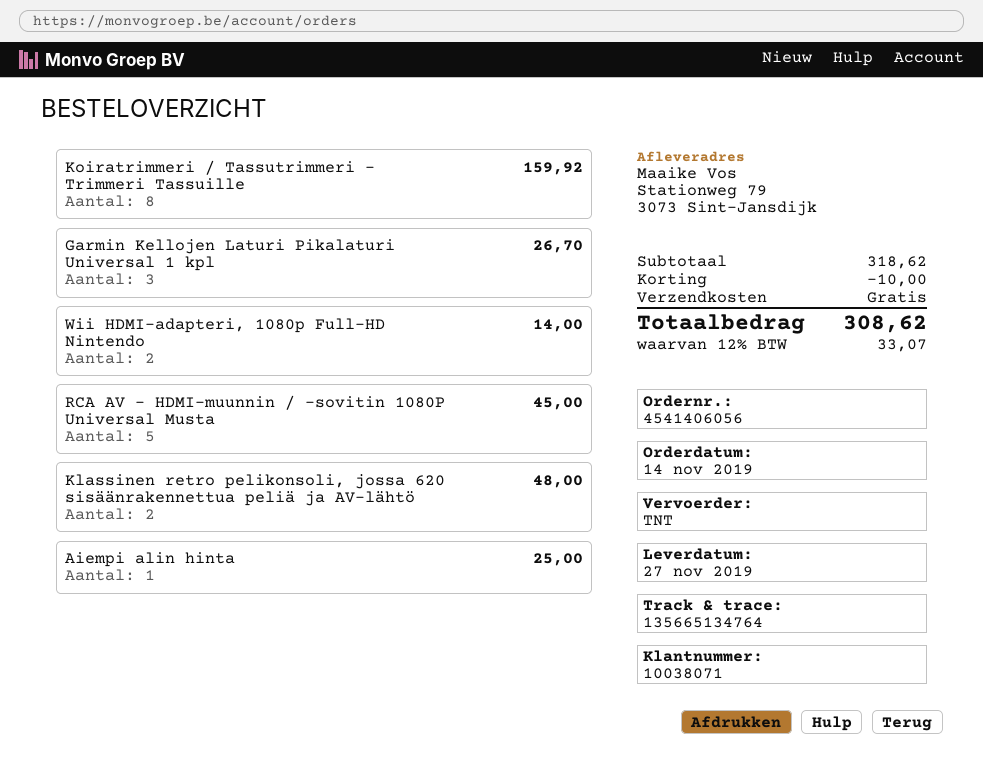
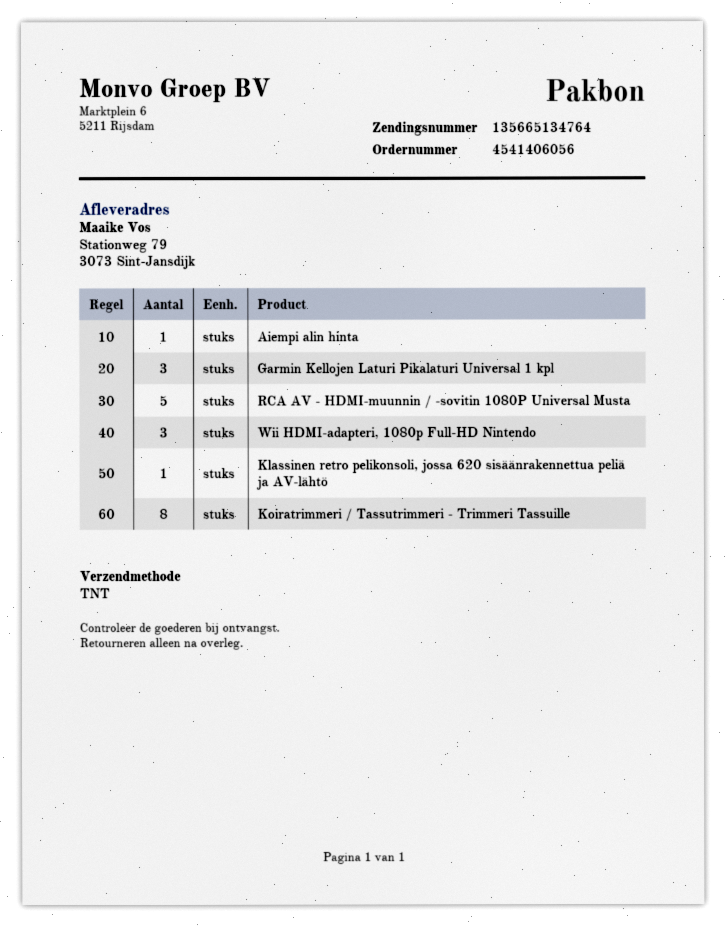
Wii HDMI-adapteri, 1080p Full-HD Nintendo: 2 -> 3
Klassinen retro pelikonsoli, jossa 620 sisäänrakennettua peliä ja AV-lähtö: 2 -> 1

